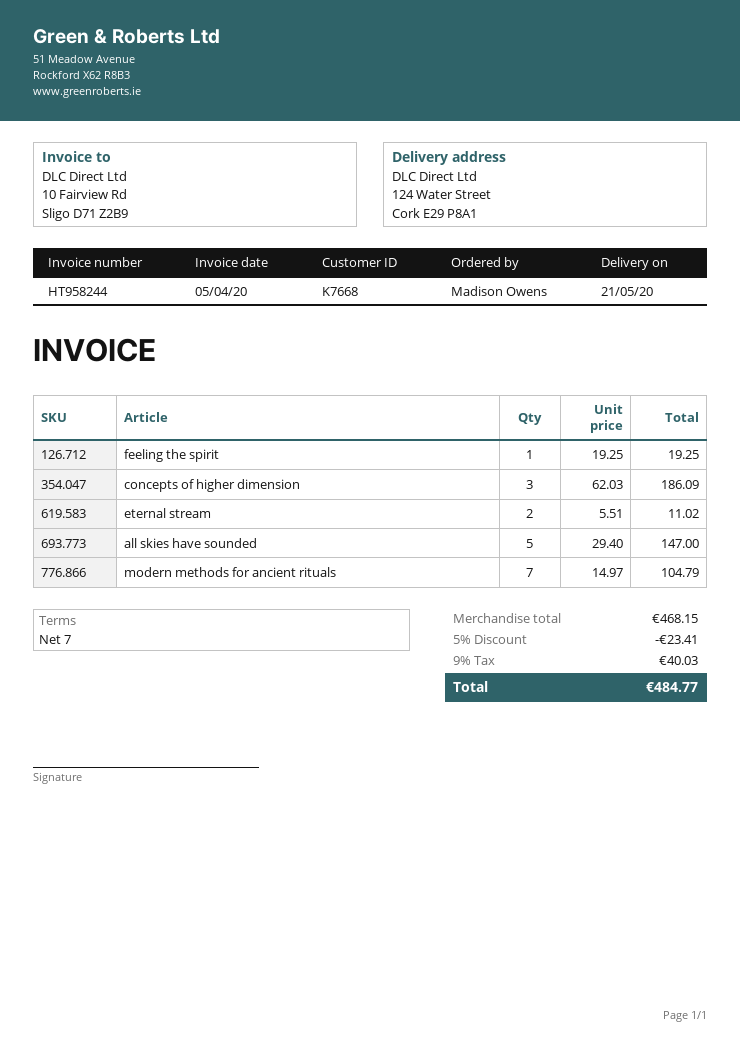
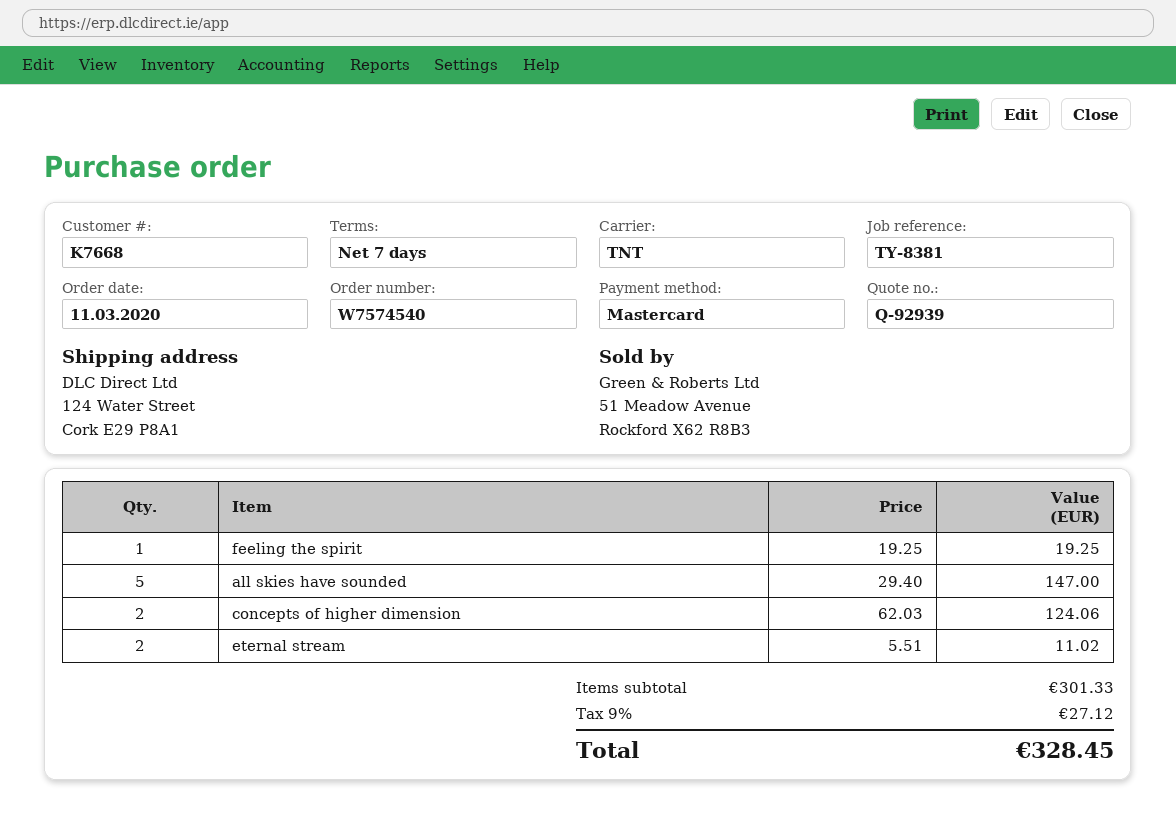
concepts of higher dimension: 3 x 62.03 = 186.09 -> 2 x 62.03 = 124.06
modern methods for ancient rituals: 7 x 14.97 = 104.79 -> none
subtotal: 468.15 -> 301.33
discount: 5% = 23.41 -> none
tax: 9% = 40.03 -> 9% = 27.12
total: 484.77 -> 328.45

